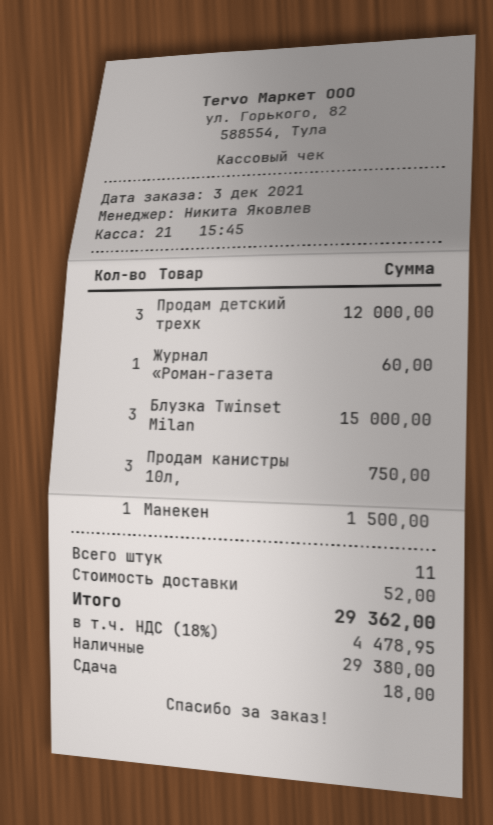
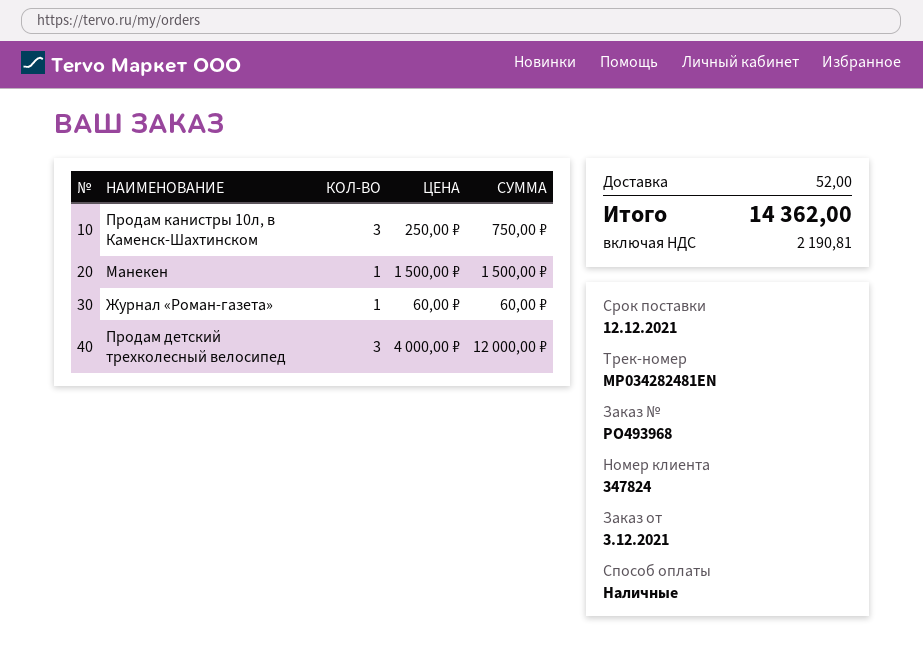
Блузка Twinset Milan: 3 for 15000.00 -> none
tax: 4478.95 -> 2190.81
total: 29362.00 -> 14362.00

